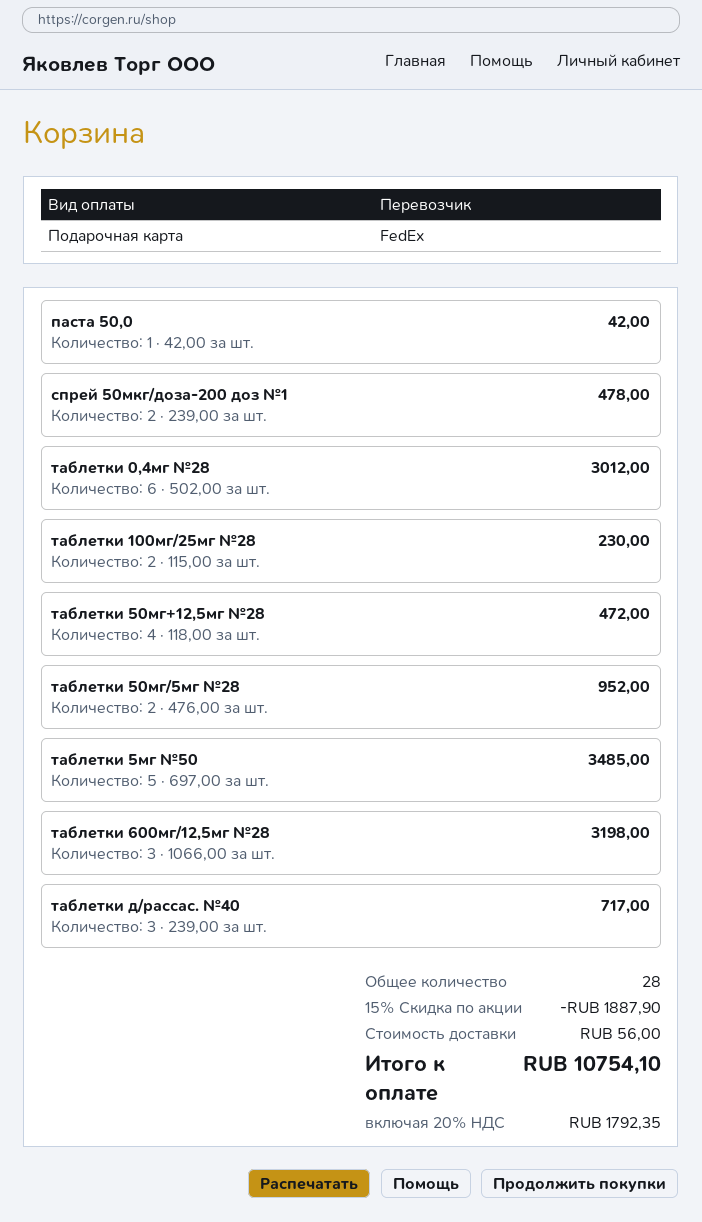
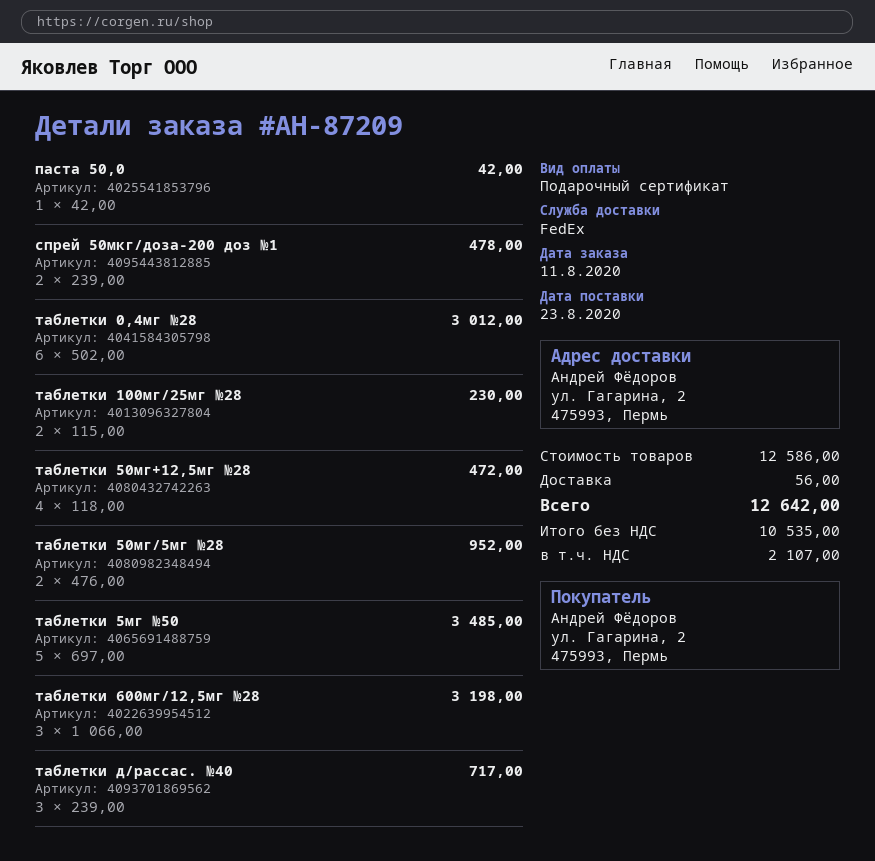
discount: 15% = 1887.90 -> none
tax: 1792.35 -> 2107.00
total: 10754.10 -> 12642.00

